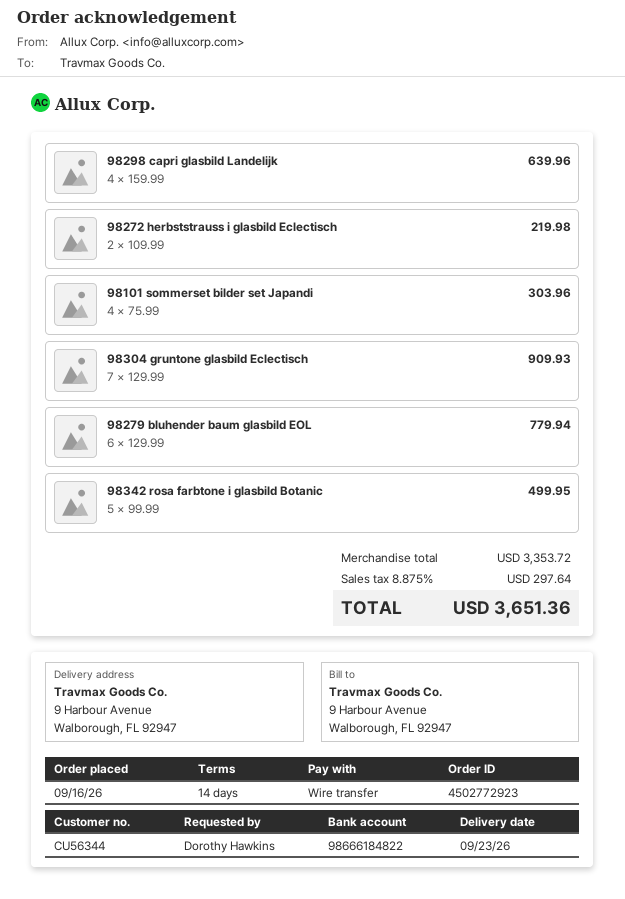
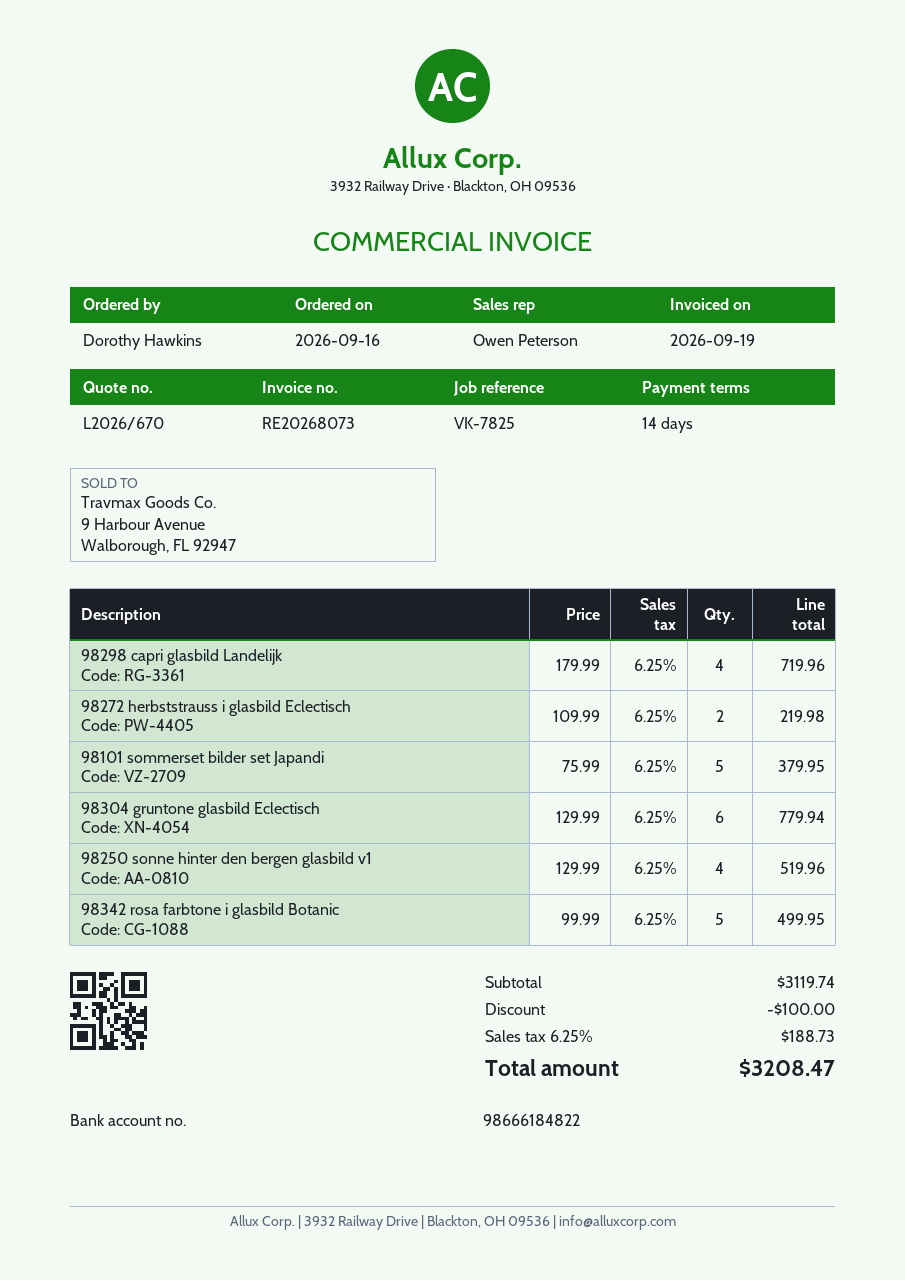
98298 capri glasbild Landelijk: 4 x 159.99 = 639.96 -> 4 x 179.99 = 719.96
98101 sommerset bilder set Japandi: 4 x 75.99 = 303.96 -> 5 x 75.99 = 379.95
98304 gruntone glasbild Eclectisch: 7 x 129.99 = 909.93 -> 6 x 129.99 = 779.94
98279 bluhender baum glasbild EOL: 6 x 129.99 = 779.94 -> none
98250 sonne hinter den bergen glasbild v1: none -> 4 x 129.99 = 519.96
subtotal: 3353.72 -> 3119.74
discount: none -> 100.00
tax: 8.875% = 297.64 -> 6.25% = 188.73
total: 3651.36 -> 3208.47

